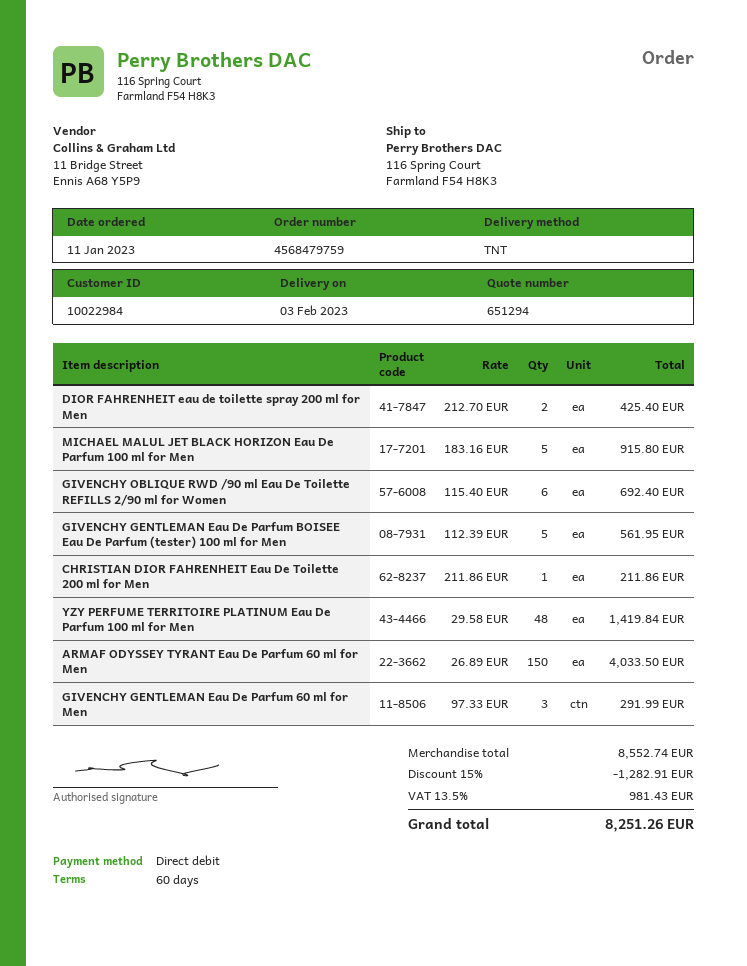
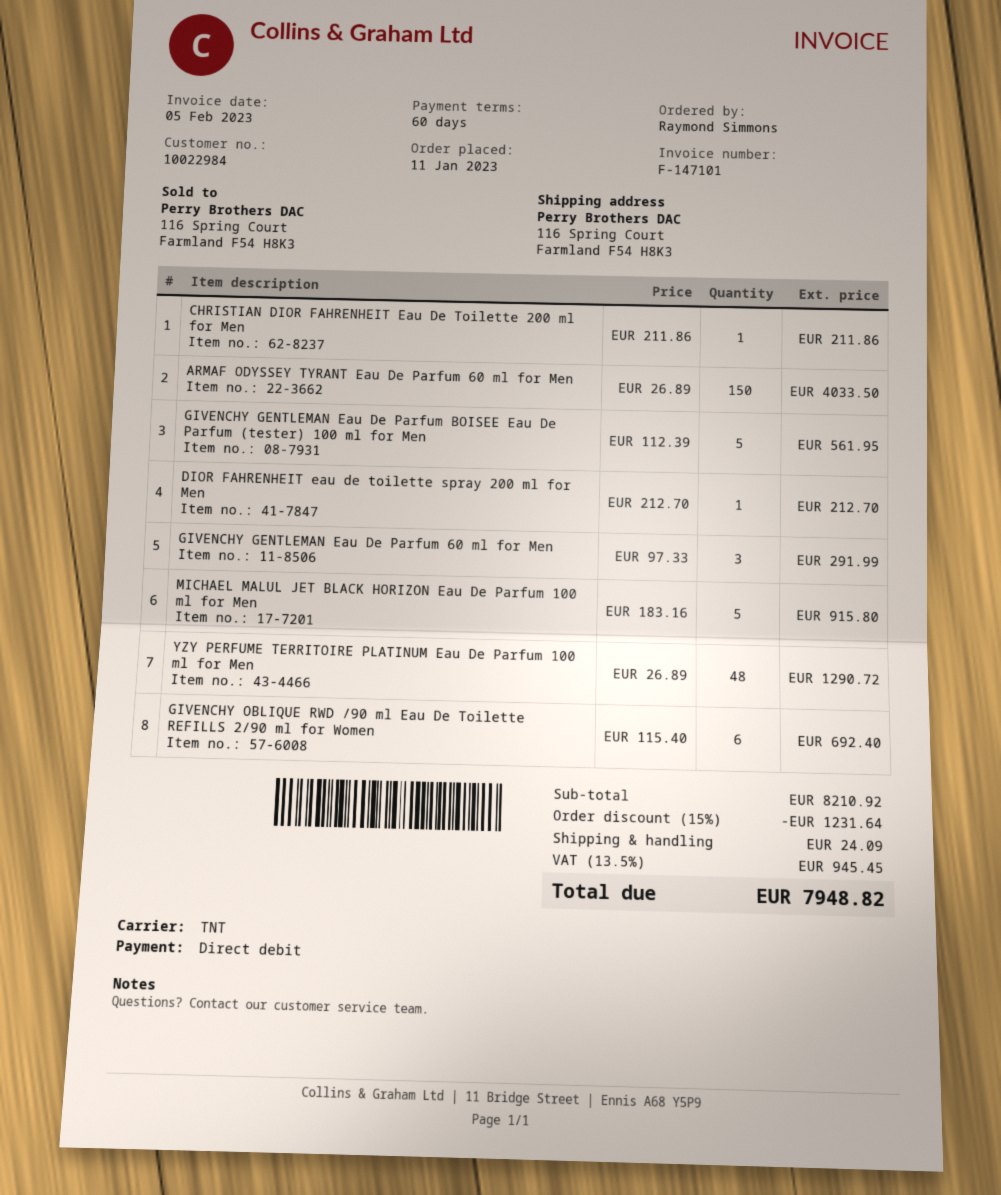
DIOR FAHRENHEIT eau de toilette spray 200 ml for Men: 2 x 212.70 = 425.40 -> 1 x 212.70 = 212.70
YZY PERFUME TERRITOIRE PLATINUM Eau De Parfum 100 ml for Men: 48 x 29.58 = 1419.84 -> 48 x 26.89 = 1290.72
subtotal: 8552.74 -> 8210.92
discount: 15% = 1282.91 -> 15% = 1231.64
shipping: none -> 24.09
tax: 13.5% = 981.43 -> 13.5% = 945.45
total: 8251.26 -> 7948.82

